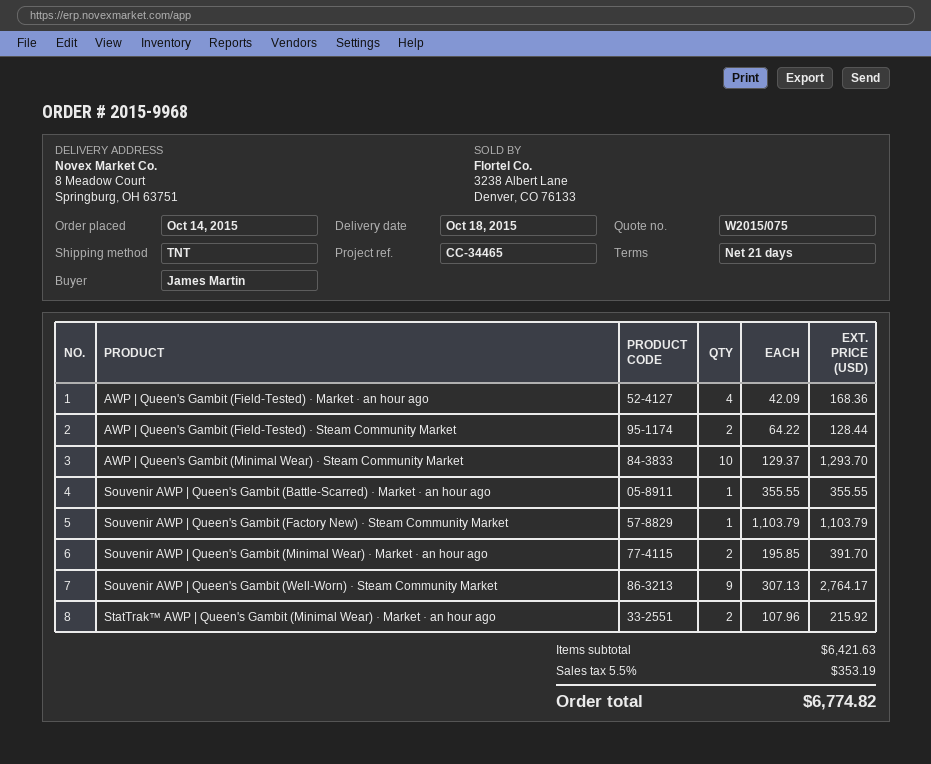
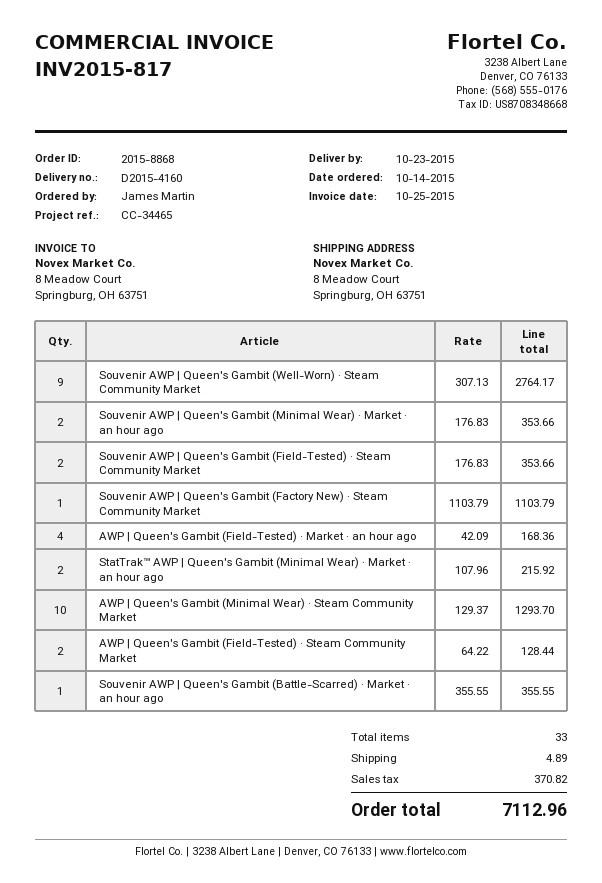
order number: 2015-9968 -> 2015-8868
delivery date: 2015-10-18 -> 2015-10-23
Souvenir AWP | Queen's Gambit (Minimal Wear) · Market · an hour ago: 2 x 195.85 = 391.70 -> 2 x 176.83 = 353.66
Souvenir AWP | Queen's Gambit (Field-Tested) · Steam Community Market: none -> 2 x 176.83 = 353.66
shipping: none -> 4.89
tax: 353.19 -> 370.82
total: 6774.82 -> 7112.96

